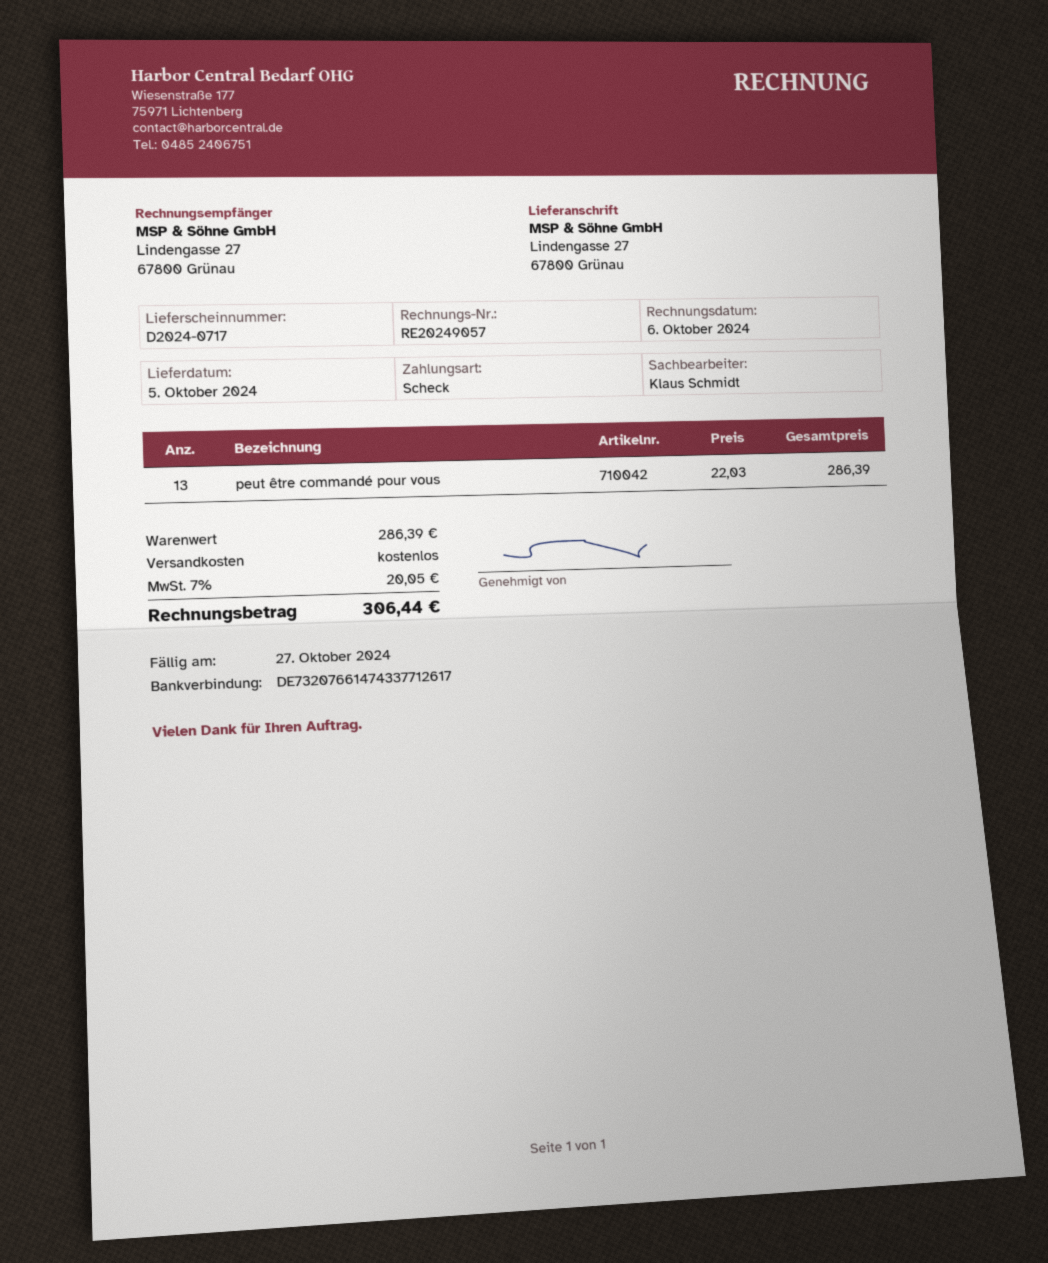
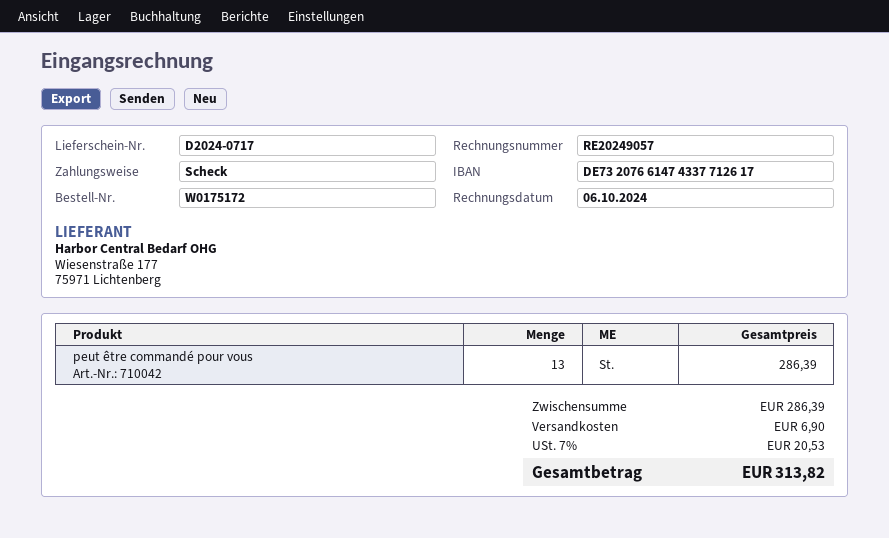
shipping: 0.00 -> 6.90
tax: 7% = 20.05 -> 7% = 20.53
total: 306.44 -> 313.82

